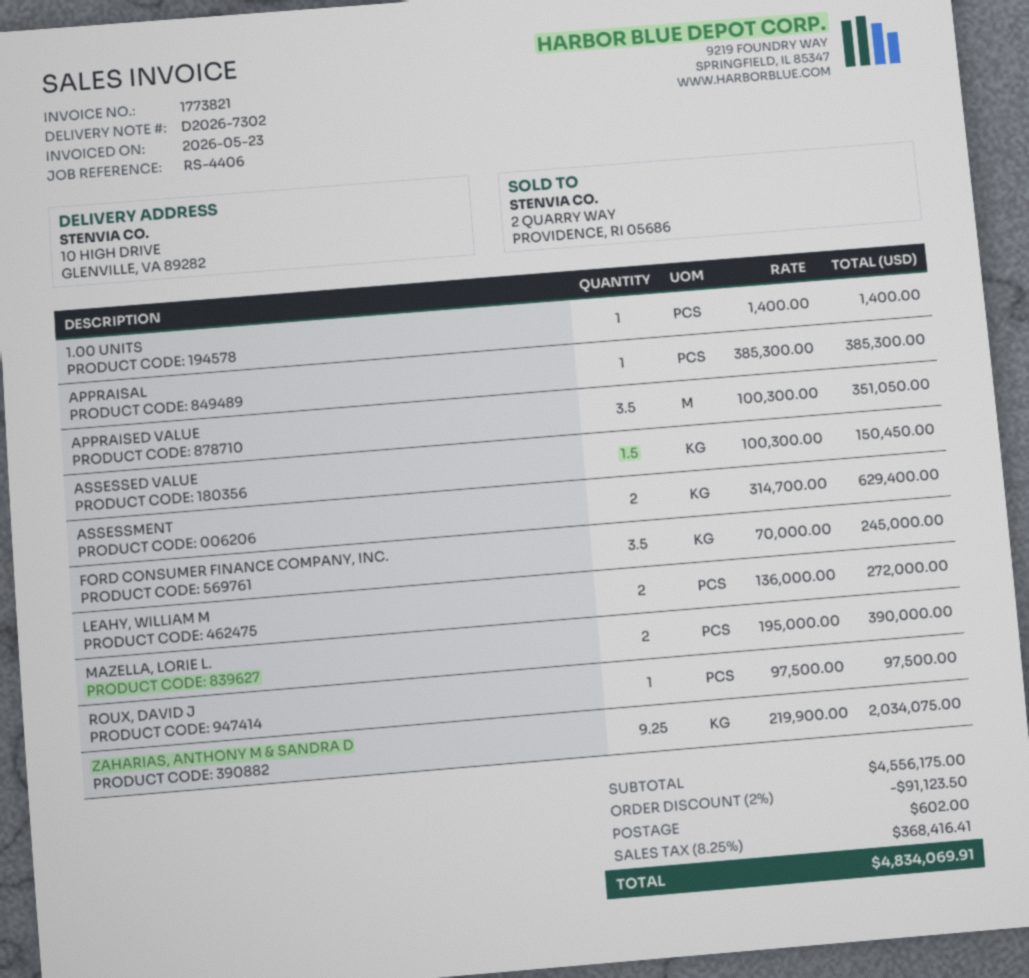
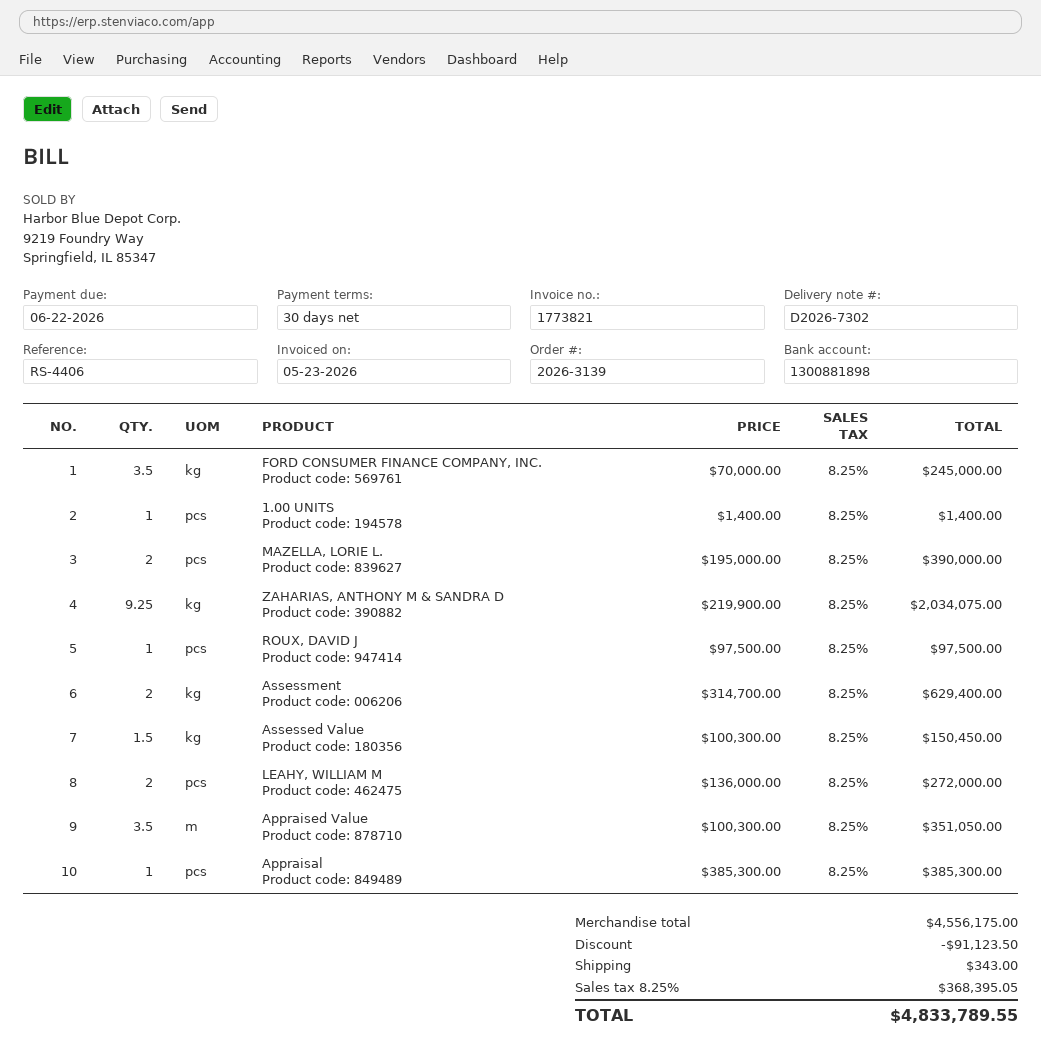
shipping: 602.00 -> 343.00
tax: 8.25% = 368416.41 -> 8.25% = 368395.05
total: 4834069.91 -> 4833789.55

